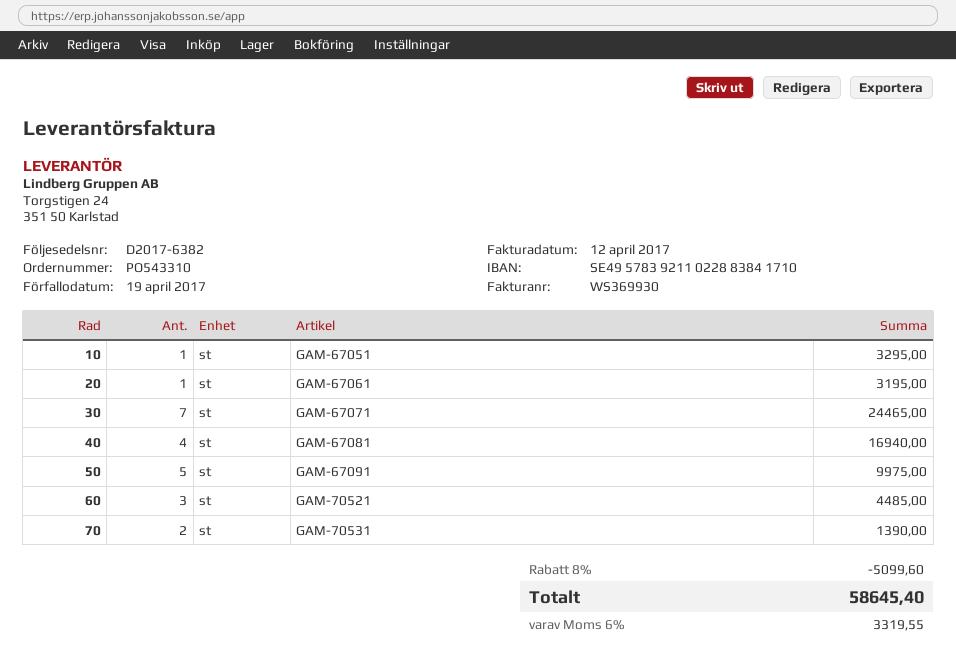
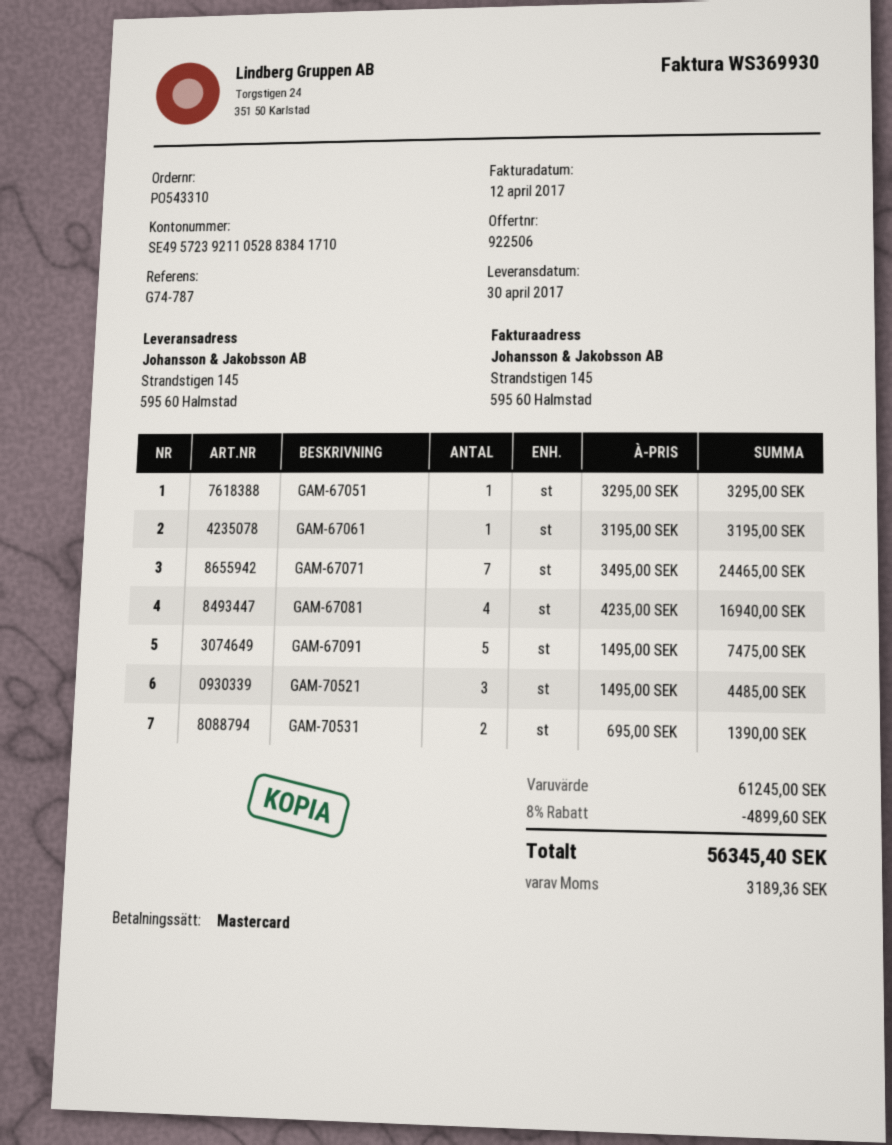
bank account: SE4957839211022883841710 -> SE4957239211052883841710
GAM-67091: 5 for 9975.00 -> 5 for 7475.00
discount: 8% = 5099.60 -> 8% = 4899.60
tax: 3319.55 -> 3189.36
total: 58645.40 -> 56345.40

